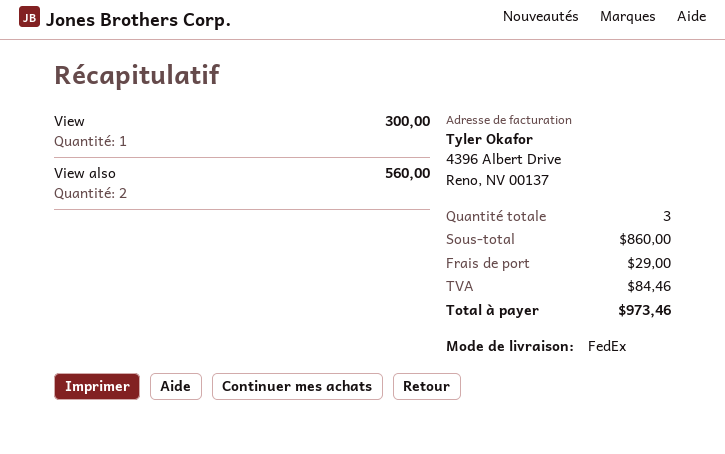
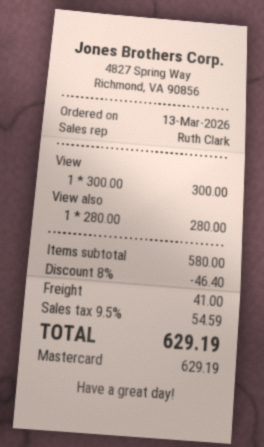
View also: 2 for 560.00 -> 1 for 280.00
subtotal: 860.00 -> 580.00
discount: none -> 8% = 46.40
shipping: 29.00 -> 41.00
tax: 84.46 -> 54.59
total: 973.46 -> 629.19

